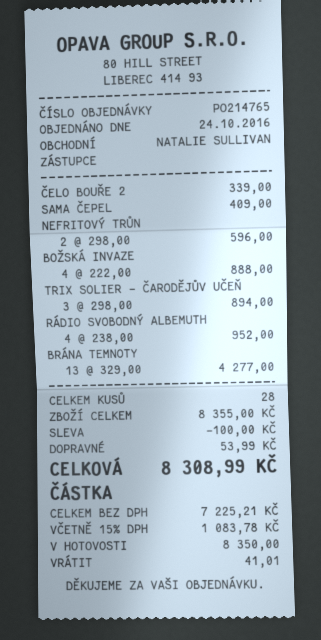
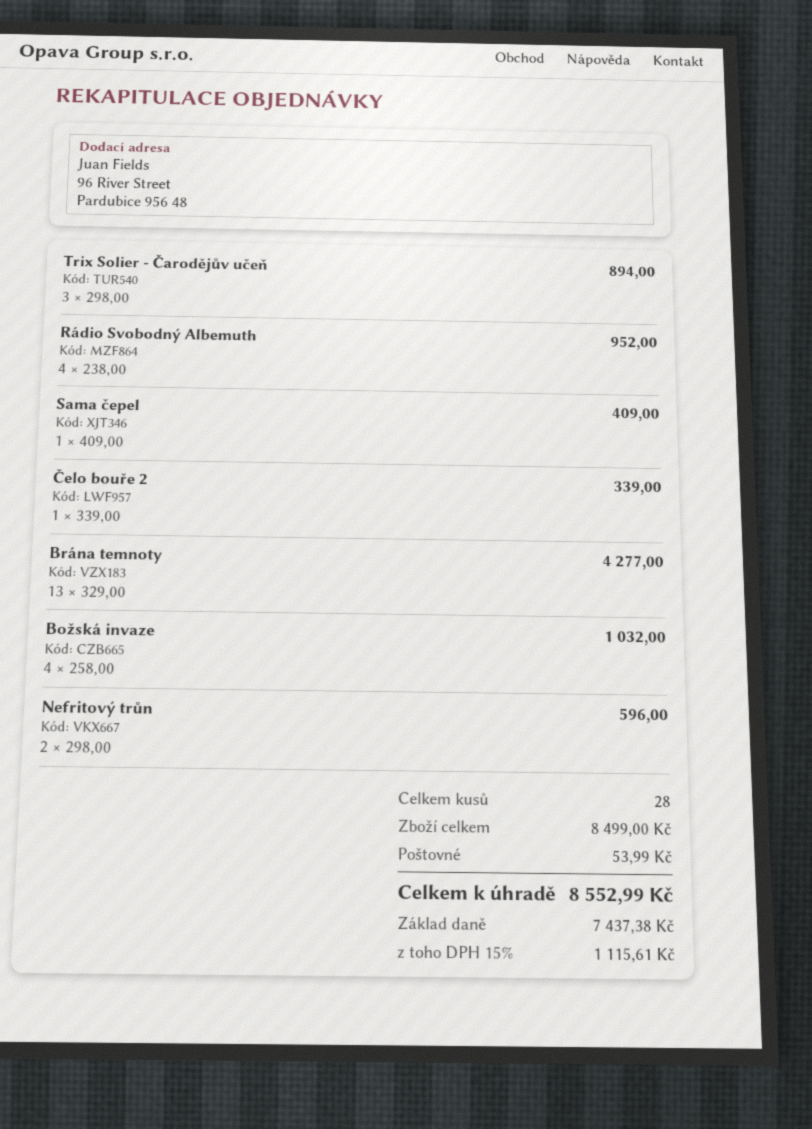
BOŽSKÁ INVAZE: 4 x 222.00 = 888.00 -> 4 x 258.00 = 1032.00
subtotal: 8355.00 -> 8499.00
discount: 100.00 -> none
net: 7225.21 -> 7437.38
tax: 15% = 1083.78 -> 15% = 1115.61
total: 8308.99 -> 8552.99

